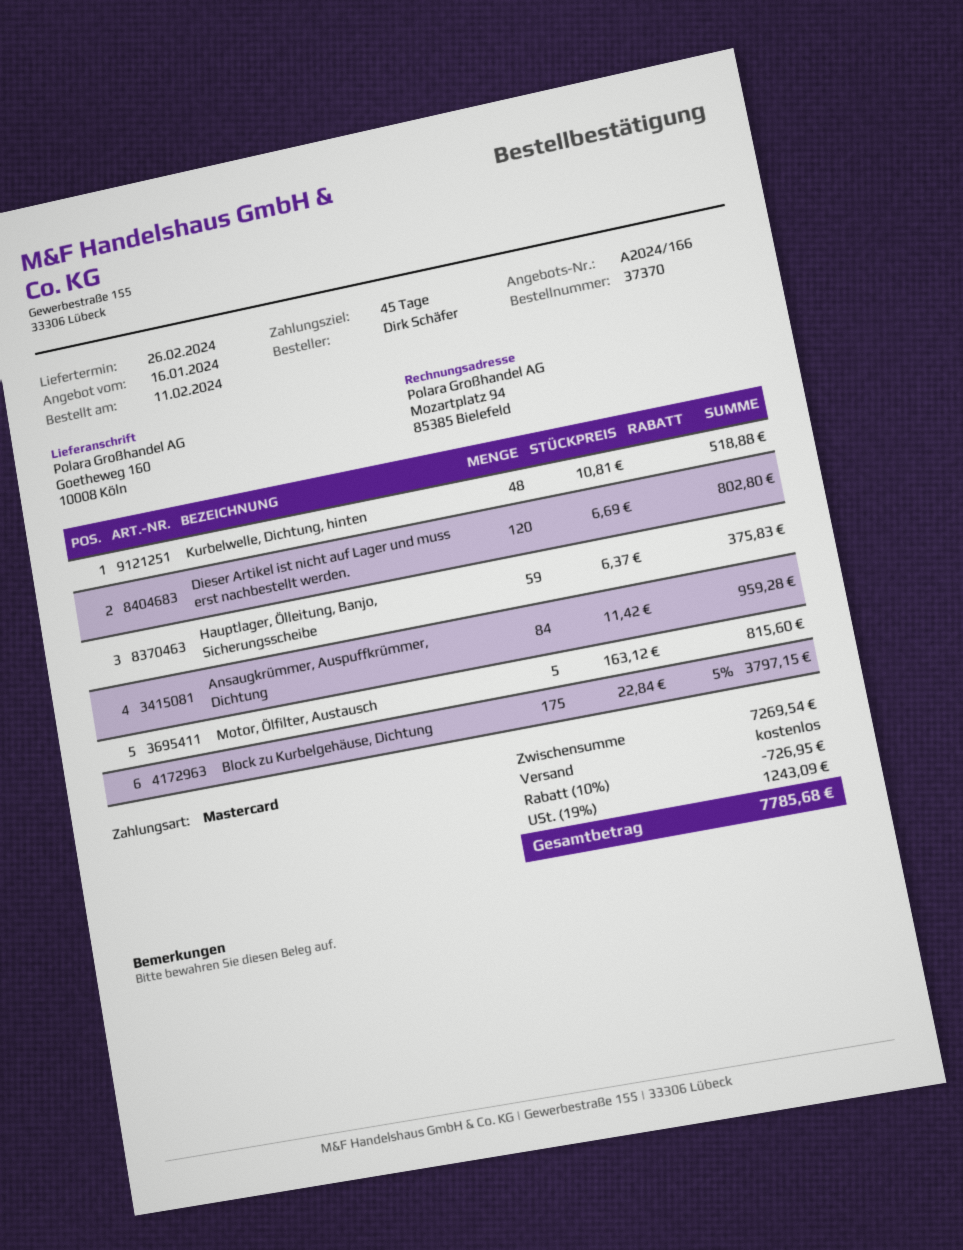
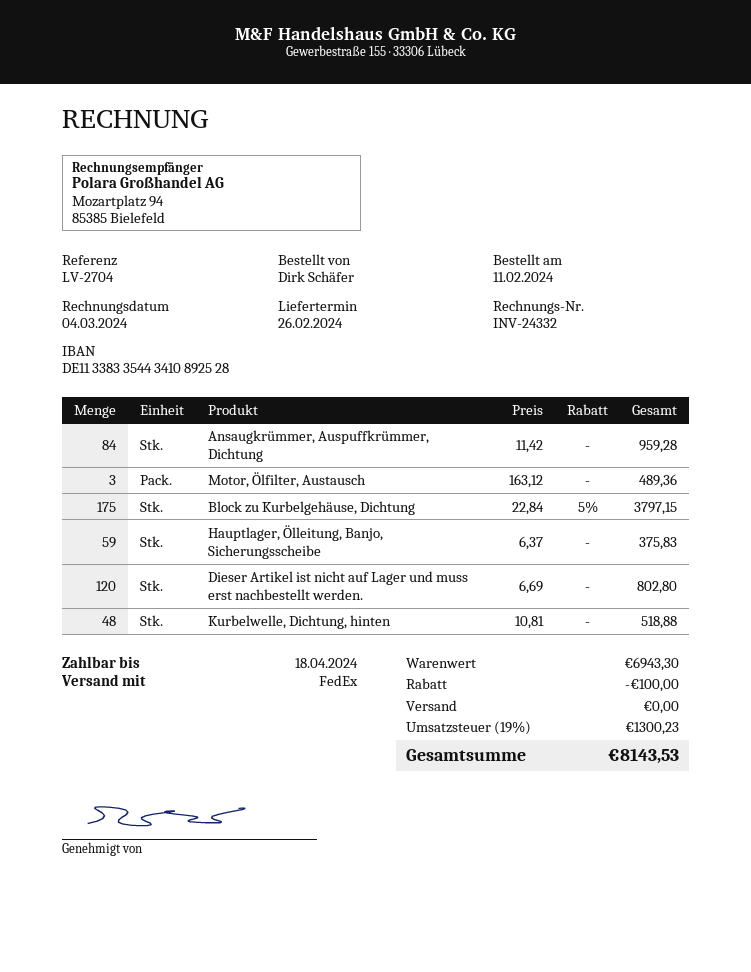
Motor, Ölfilter, Austausch: 5 x 163.12 = 815.60 -> 3 x 163.12 = 489.36
subtotal: 7269.54 -> 6943.30
discount: 726.95 -> 100.00
tax: 19% = 1243.09 -> 19% = 1300.23
total: 7785.68 -> 8143.53

